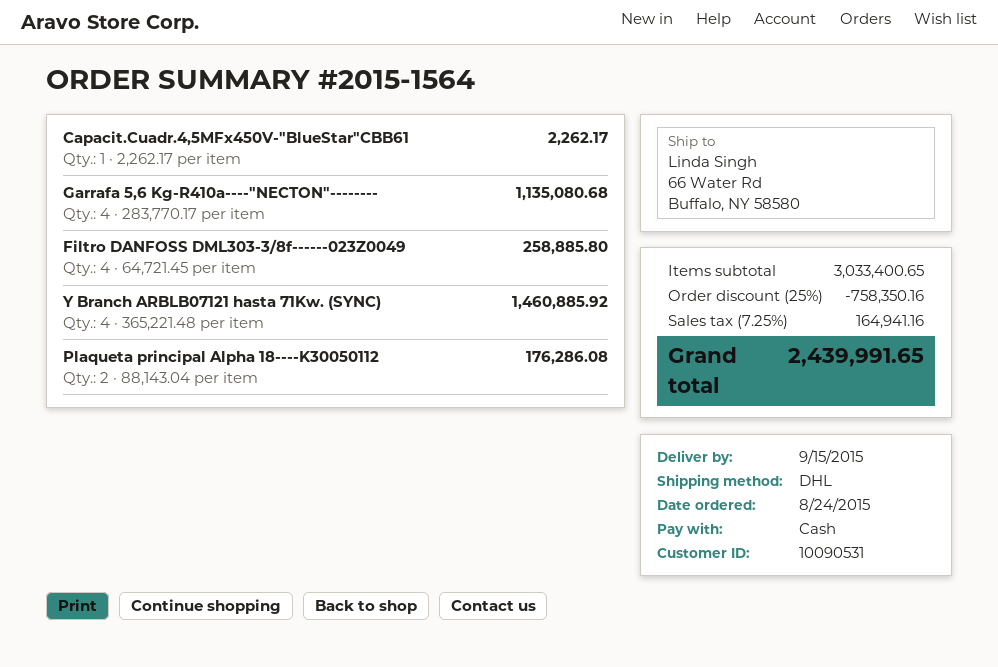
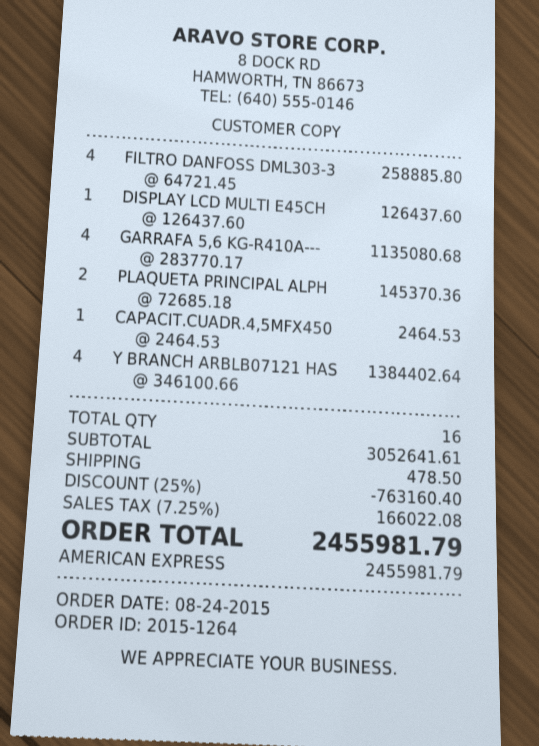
order number: 2015-1564 -> 2015-1264
payment method: cash -> American Express
Capacit.Cuadr.4,5MFx450V-"BlueStar"CBB61: 1 x 2262.17 = 2262.17 -> 1 x 2464.53 = 2464.53
Y Branch ARBLB07121 hasta 71Kw. (SYNC): 4 x 365221.48 = 1460885.92 -> 4 x 346100.66 = 1384402.64
Plaqueta principal Alpha 18----K30050112: 2 x 88143.04 = 176286.08 -> 2 x 72685.18 = 145370.36
DISPLAY LCD MULTI E45CH: none -> 1 x 126437.60 = 126437.60
subtotal: 3033400.65 -> 3052641.61
discount: 25% = 758350.16 -> 25% = 763160.40
shipping: none -> 478.50
tax: 7.25% = 164941.16 -> 7.25% = 166022.08
total: 2439991.65 -> 2455981.79

